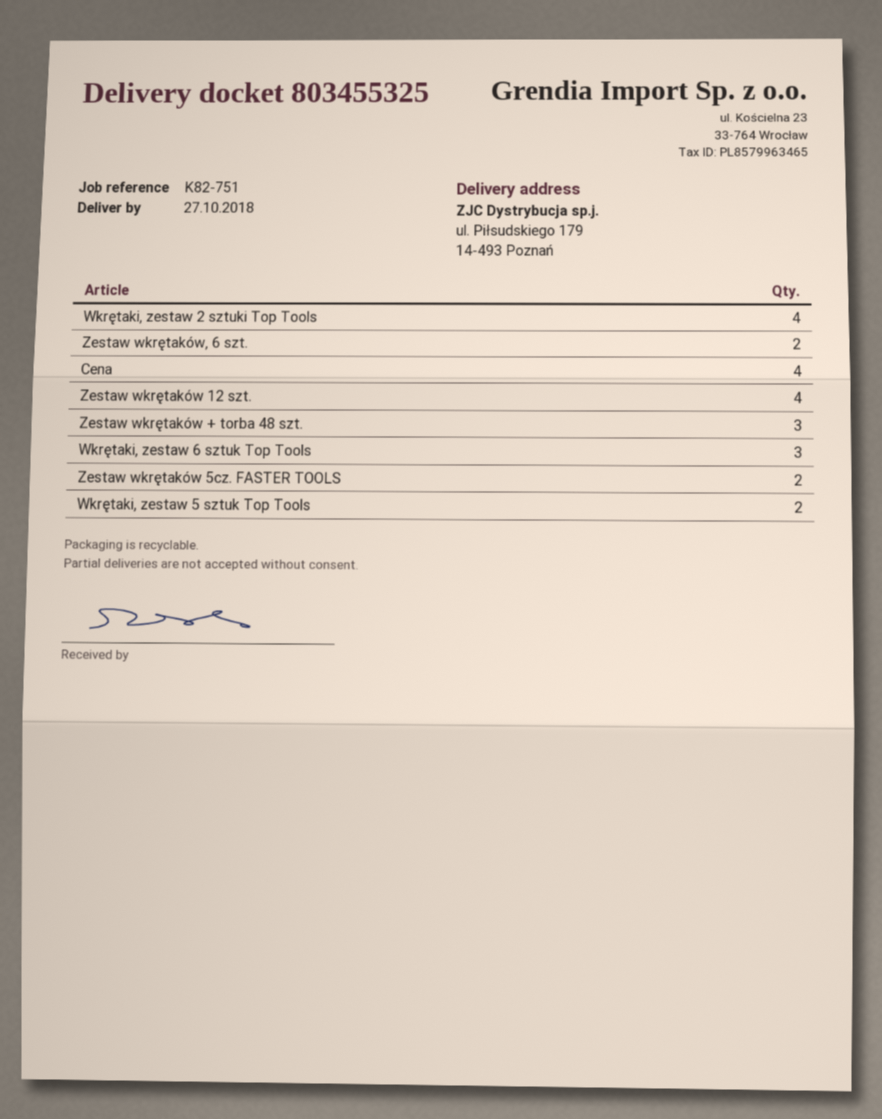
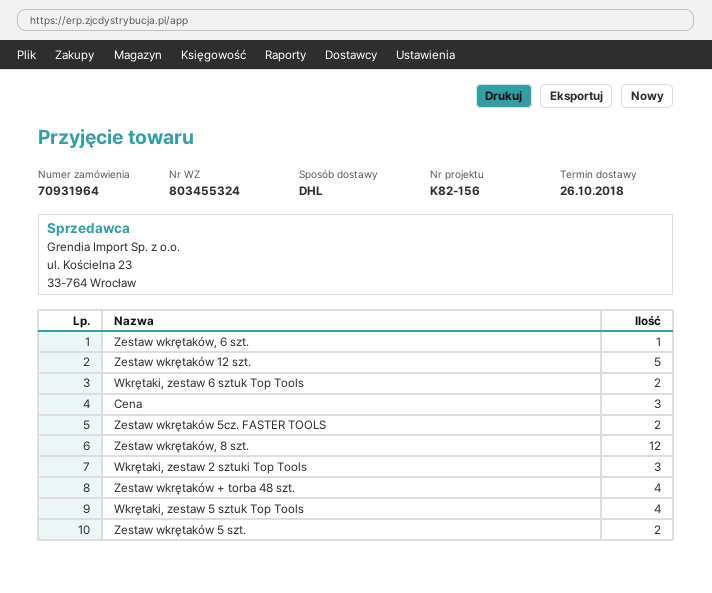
delivery note number: 803455325 -> 803455324
delivery date: 2018-10-27 -> 2018-10-26
reference: K82-751 -> K82-156
Wkrętaki, zestaw 2 sztuki Top Tools: 4 -> 3
Zestaw wkrętaków, 6 szt.: 2 -> 1
Cena: 4 -> 3
Zestaw wkrętaków 12 szt.: 4 -> 5
Zestaw wkrętaków + torba 48 szt.: 3 -> 4
Wkrętaki, zestaw 6 sztuk Top Tools: 3 -> 2
Wkrętaki, zestaw 5 sztuk Top Tools: 2 -> 4
Zestaw wkrętaków, 8 szt.: none -> 12
Zestaw wkrętaków 5 szt.: none -> 2

